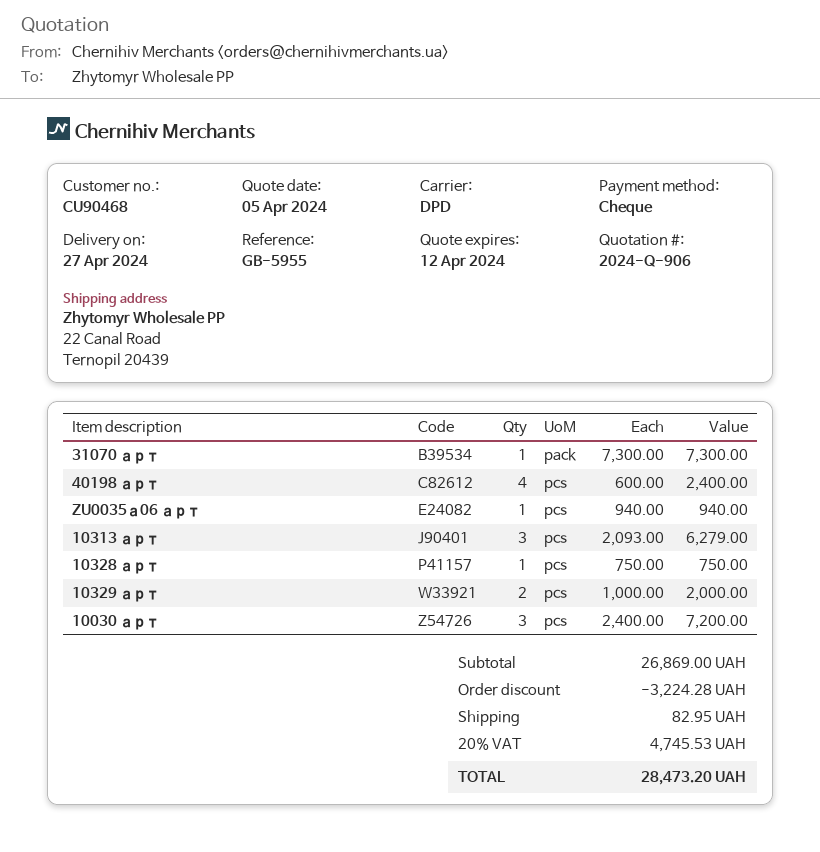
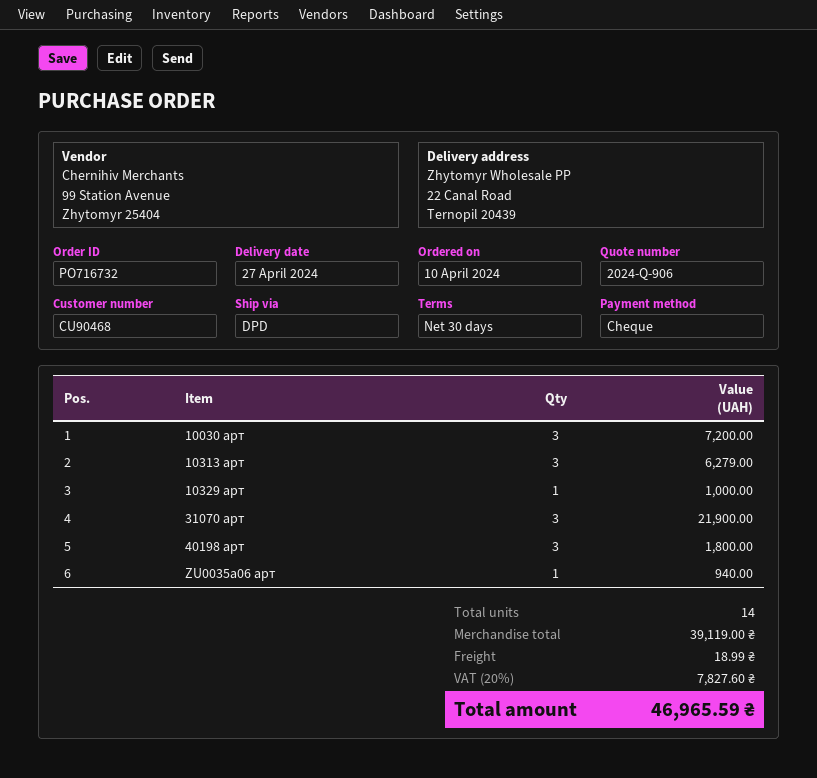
31070 арт: 1 for 7300.00 -> 3 for 21900.00
40198 арт: 4 for 2400.00 -> 3 for 1800.00
10328 арт: 1 for 750.00 -> none
10329 арт: 2 for 2000.00 -> 1 for 1000.00
subtotal: 26869.00 -> 39119.00
discount: 3224.28 -> none
shipping: 82.95 -> 18.99
tax: 20% = 4745.53 -> 20% = 7827.60
total: 28473.20 -> 46965.59

